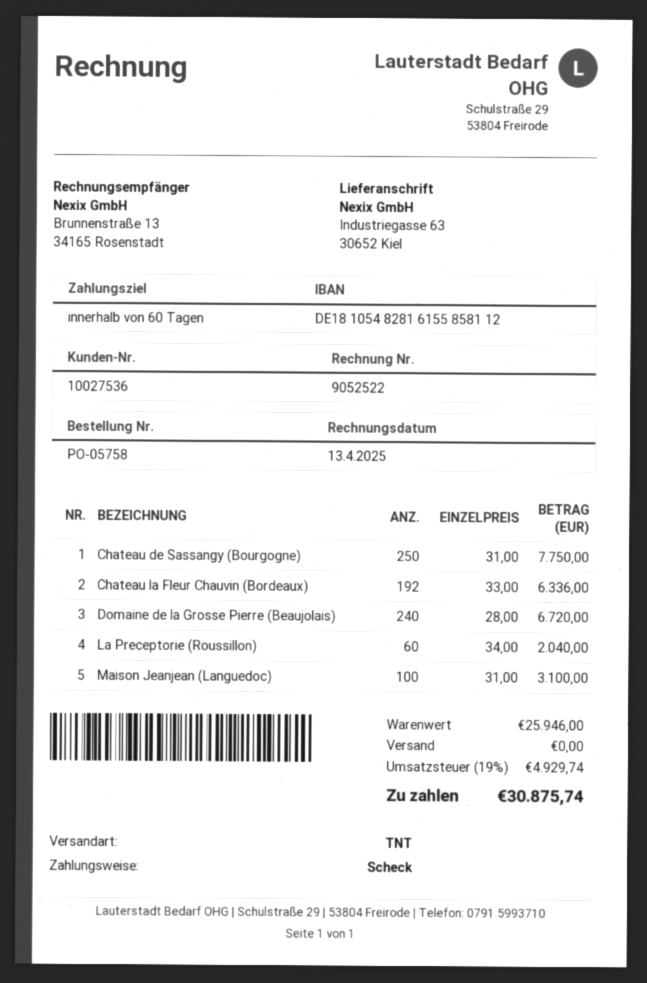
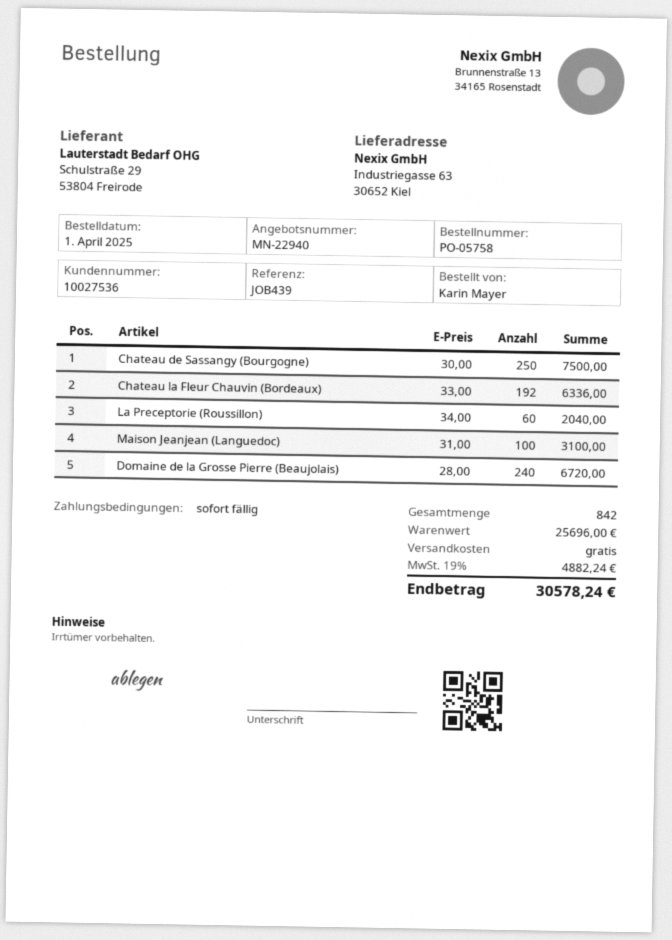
payment terms: 60 days -> on receipt
Chateau de Sassangy (Bourgogne): 250 x 31.00 = 7750.00 -> 250 x 30.00 = 7500.00
subtotal: 25946.00 -> 25696.00
tax: 19% = 4929.74 -> 19% = 4882.24
total: 30875.74 -> 30578.24

